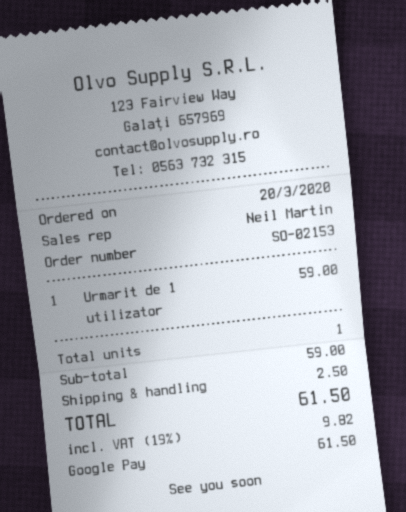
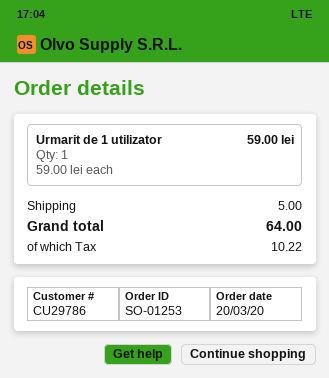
order number: SO-02153 -> SO-01253
shipping: 2.50 -> 5.00
tax: 9.82 -> 10.22
total: 61.50 -> 64.00

